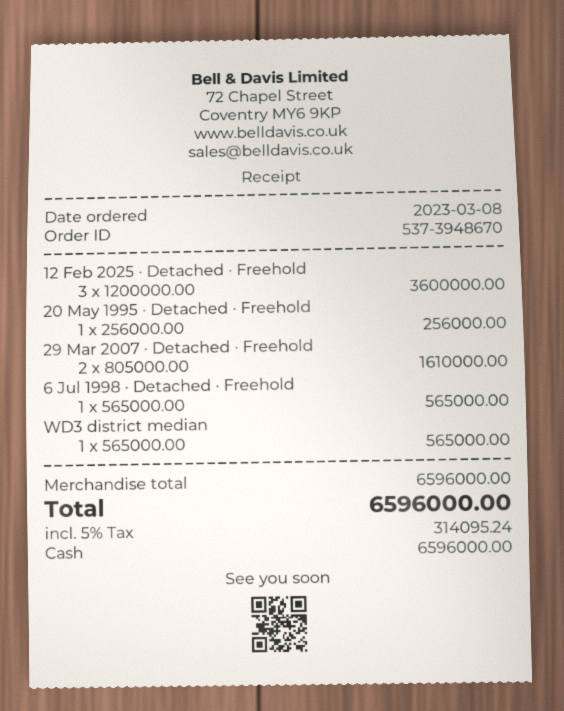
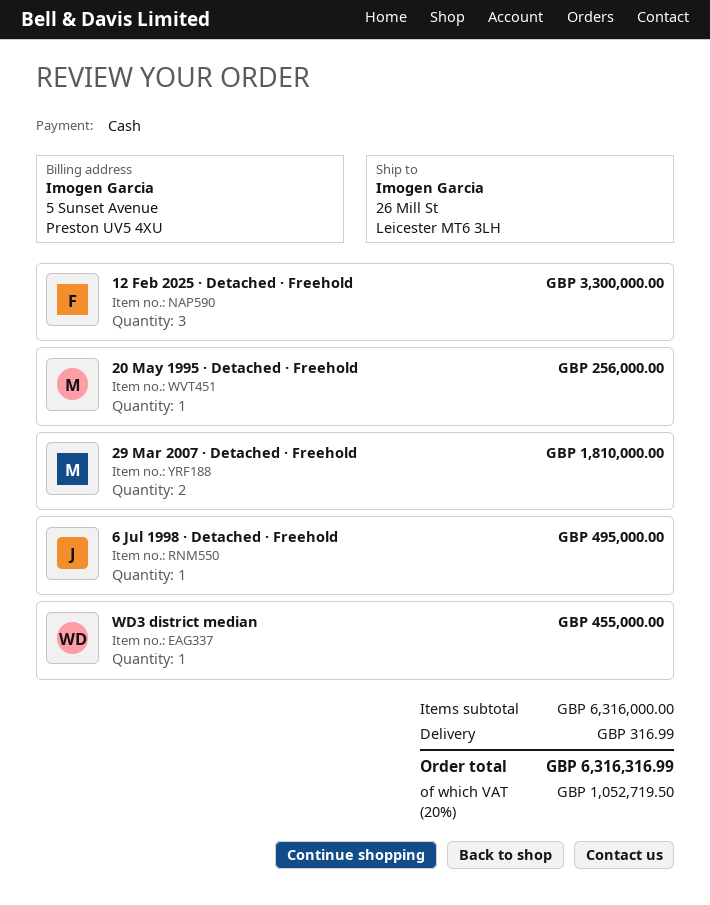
12 Feb 2025 · Detached · Freehold: 3 for 3600000.00 -> 3 for 3300000.00
29 Mar 2007 · Detached · Freehold: 2 for 1610000.00 -> 2 for 1810000.00
6 Jul 1998 · Detached · Freehold: 1 for 565000.00 -> 1 for 495000.00
WD3 district median: 1 for 565000.00 -> 1 for 455000.00
subtotal: 6596000.00 -> 6316000.00
shipping: none -> 316.99
tax: 5% = 314095.24 -> 20% = 1052719.50
total: 6596000.00 -> 6316316.99

